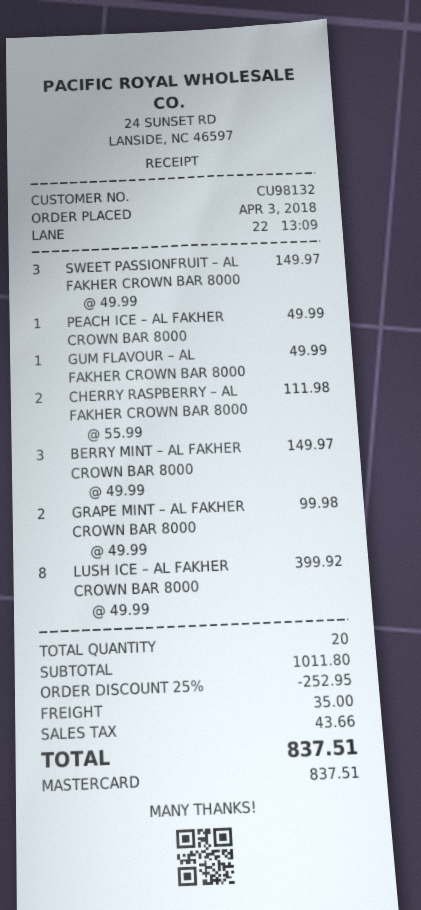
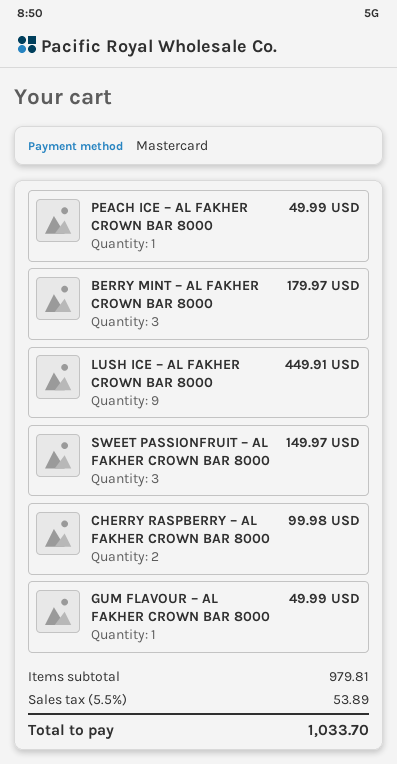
CHERRY RASPBERRY – AL FAKHER CROWN BAR 8000: 2 for 111.98 -> 2 for 99.98
BERRY MINT – AL FAKHER CROWN BAR 8000: 3 for 149.97 -> 3 for 179.97
GRAPE MINT – AL FAKHER CROWN BAR 8000: 2 for 99.98 -> none
LUSH ICE – AL FAKHER CROWN BAR 8000: 8 for 399.92 -> 9 for 449.91
subtotal: 1011.80 -> 979.81
discount: 25% = 252.95 -> none
shipping: 35.00 -> none
tax: 43.66 -> 53.89
total: 837.51 -> 1033.70

